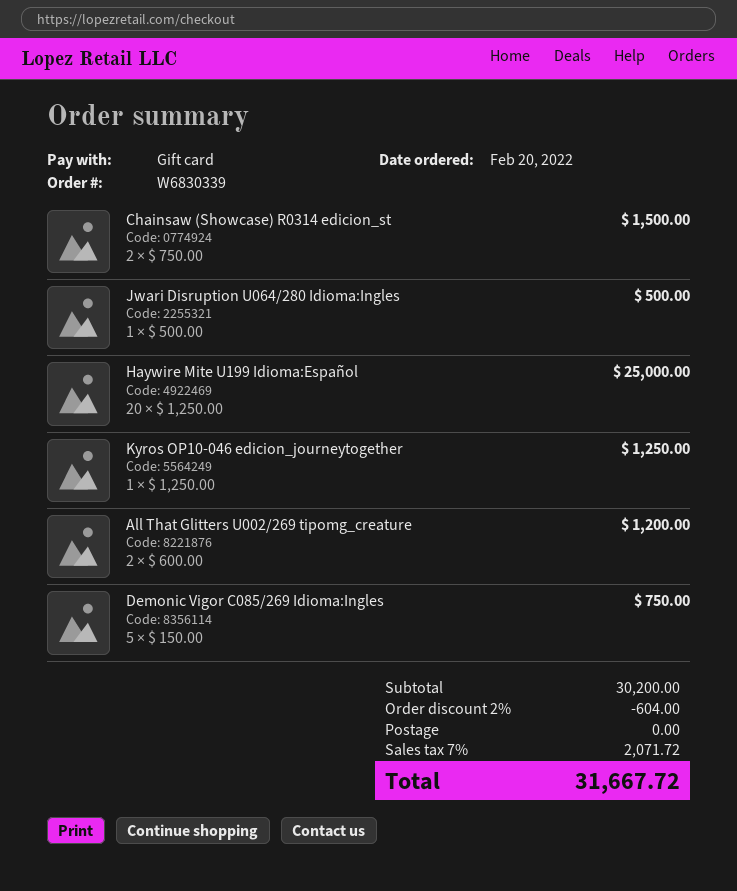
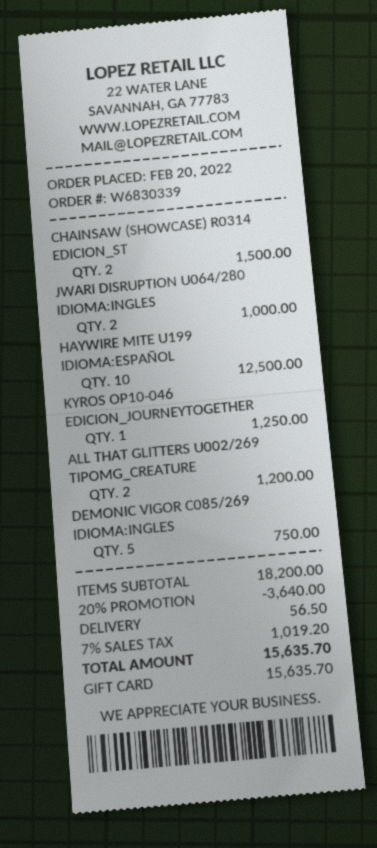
Jwari Disruption U064/280 Idioma:Ingles: 1 for 500.00 -> 2 for 1000.00
Haywire Mite U199 Idioma:Español: 20 for 25000.00 -> 10 for 12500.00
subtotal: 30200.00 -> 18200.00
discount: 2% = 604.00 -> 20% = 3640.00
shipping: 0.00 -> 56.50
tax: 7% = 2071.72 -> 7% = 1019.20
total: 31667.72 -> 15635.70

